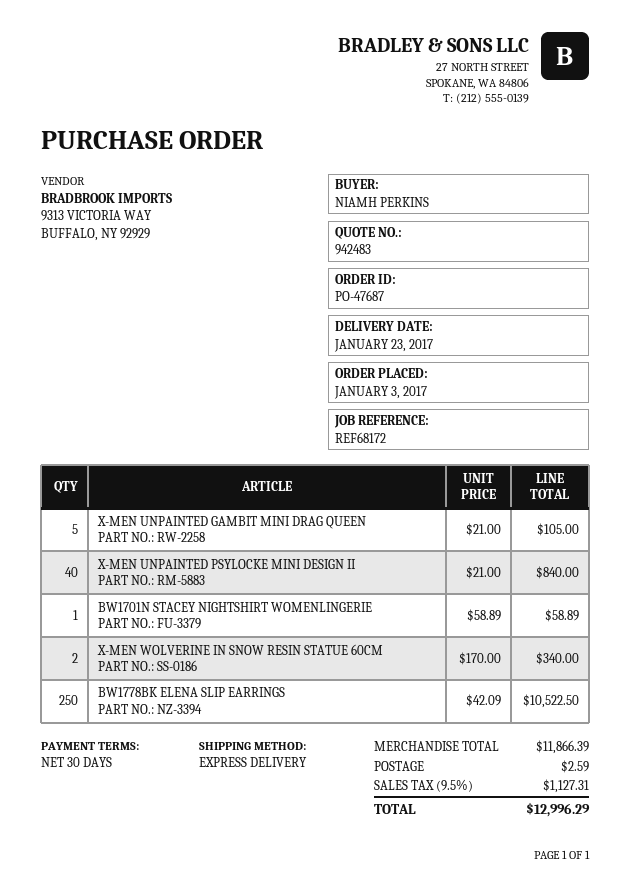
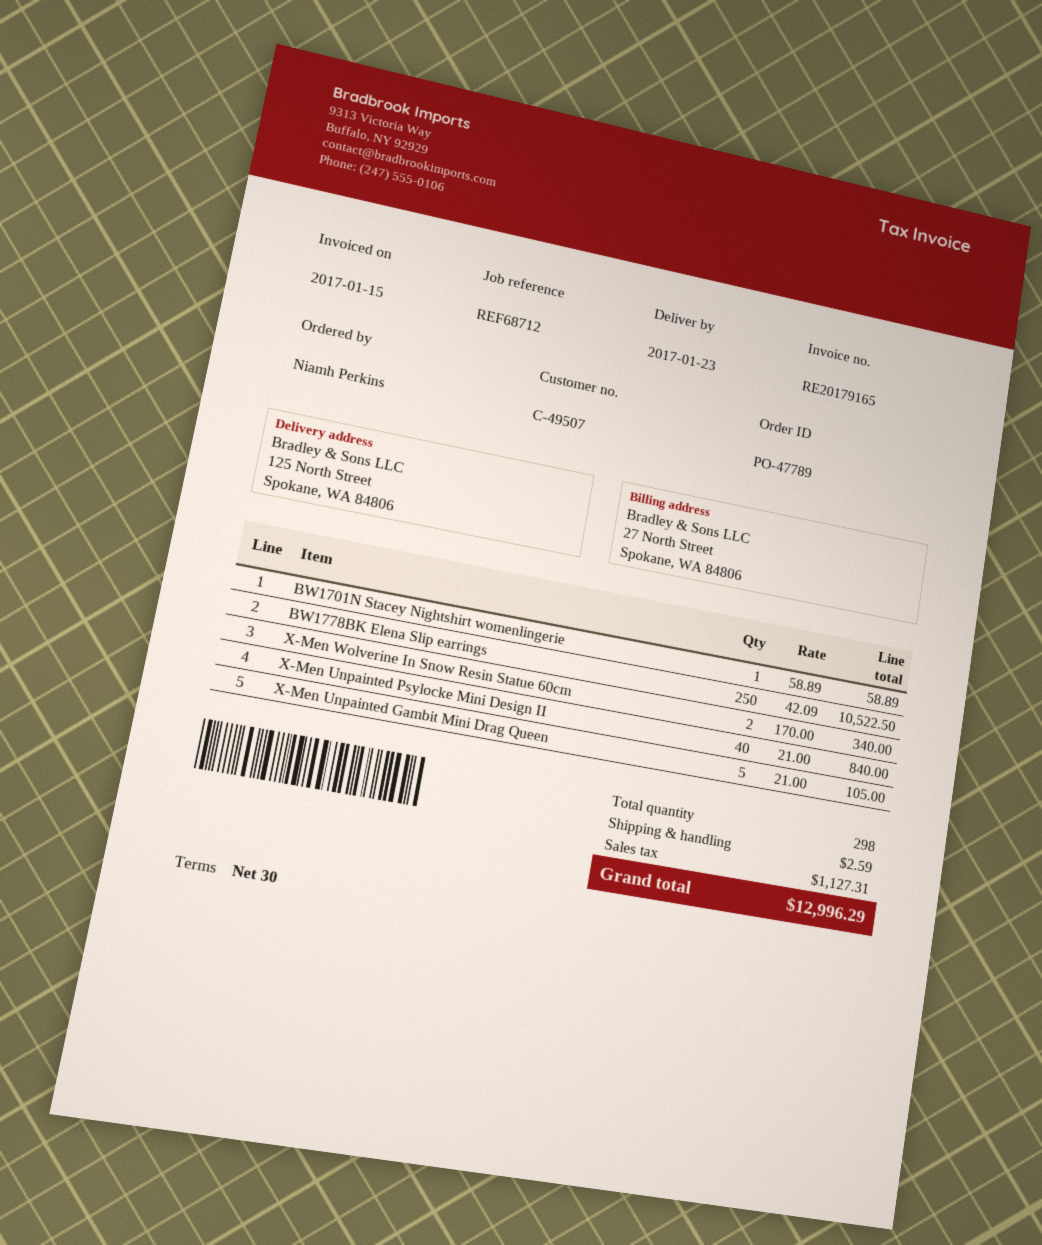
order number: PO-47687 -> PO-47789
reference: REF68172 -> REF68712

